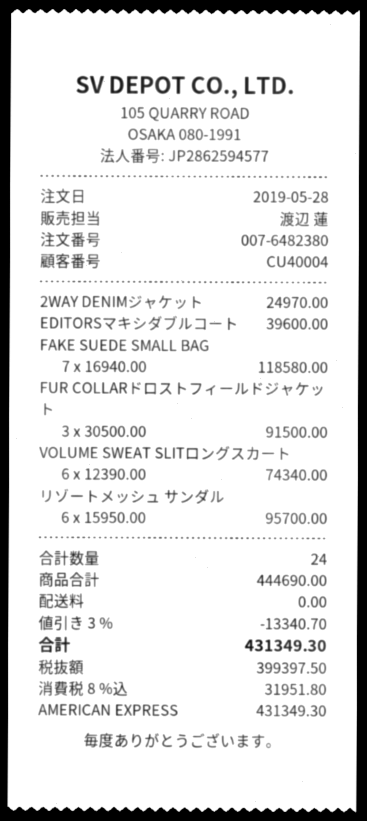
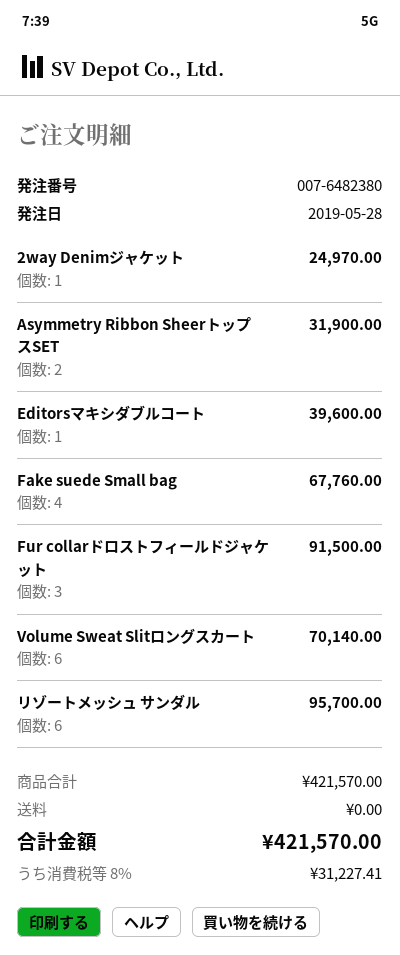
FAKE SUEDE SMALL BAG: 7 for 118580.00 -> 4 for 67760.00
VOLUME SWEAT SLITロングスカート: 6 for 74340.00 -> 6 for 70140.00
Asymmetry Ribbon SheerトップスSET: none -> 2 for 31900.00
subtotal: 444690.00 -> 421570.00
discount: 3% = 13340.70 -> none
tax: 8% = 31951.80 -> 8% = 31227.41
total: 431349.30 -> 421570.00

